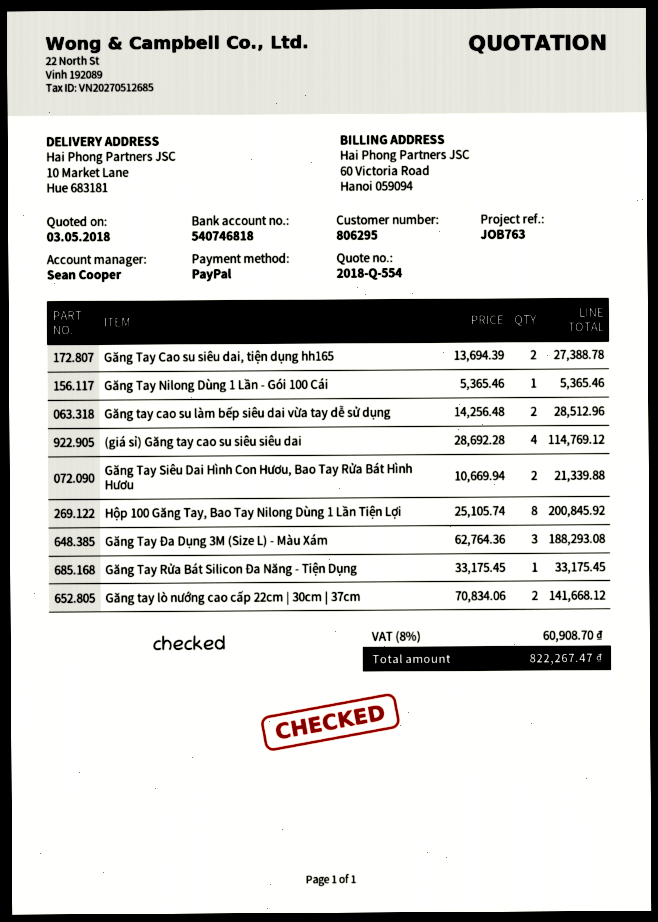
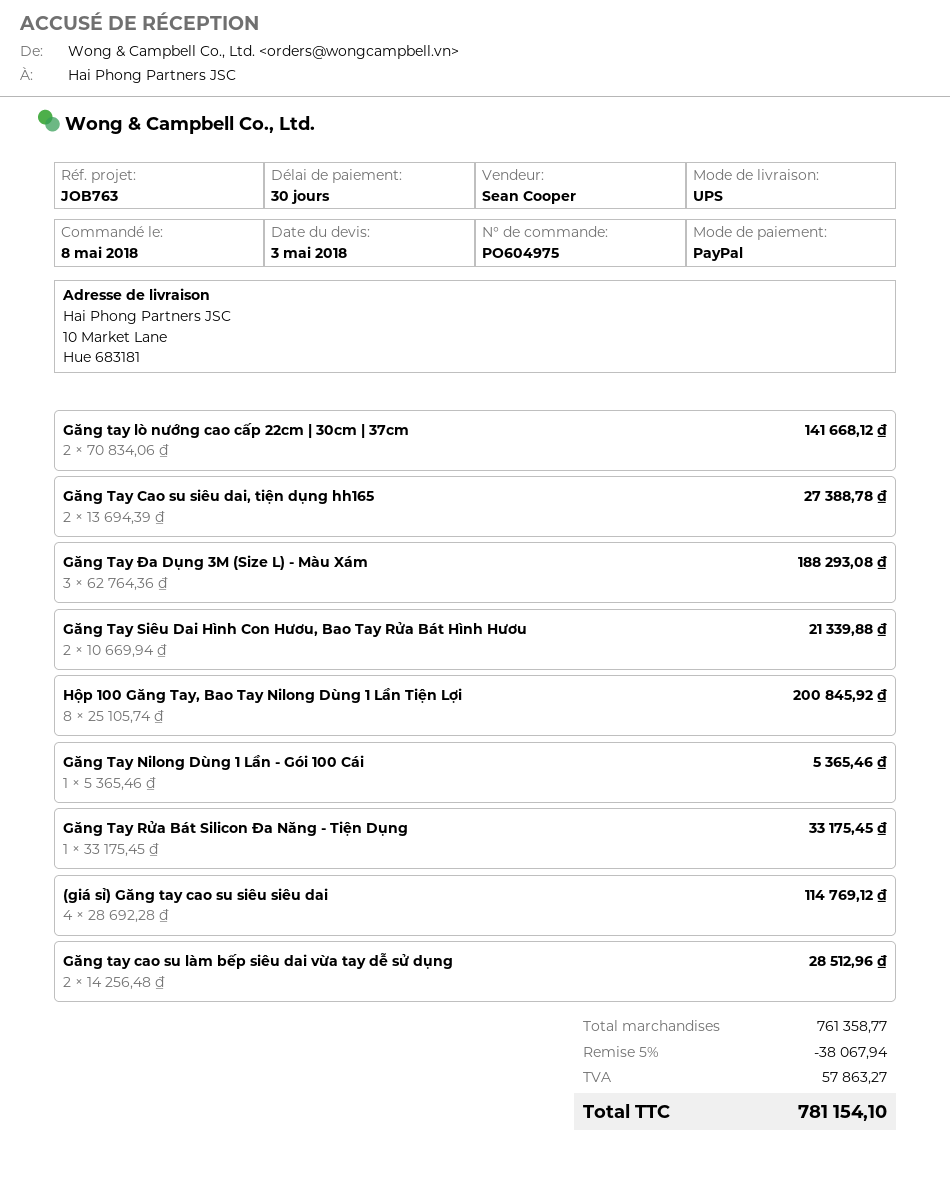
discount: none -> 5% = 38067.94
tax: 60908.70 -> 57863.27
total: 822267.47 -> 781154.10

